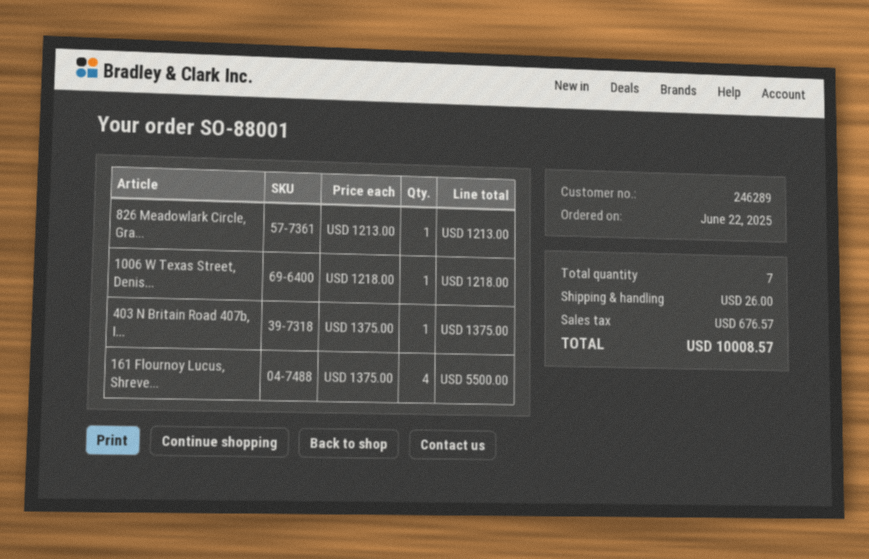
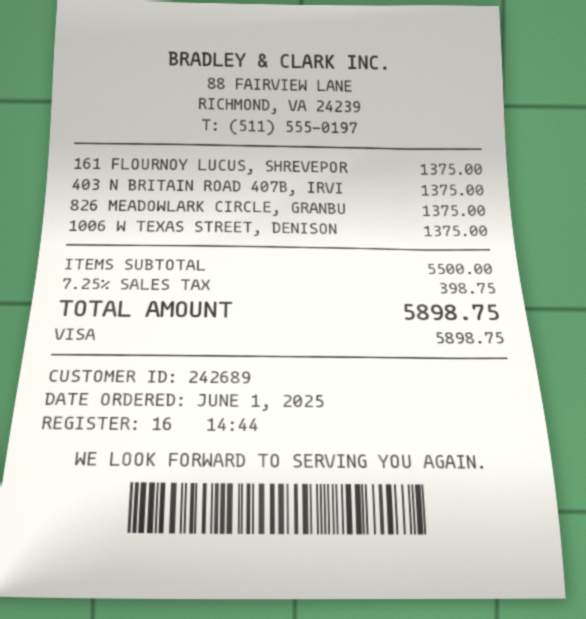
order date: 2025-06-22 -> 2025-06-01
customer number: 246289 -> 242689
826 Meadowlark Circle, Gra...: 1 x 1213.00 = 1213.00 -> 1 x 1375.00 = 1375.00
1006 W Texas Street, Denis...: 1 x 1218.00 = 1218.00 -> 1 x 1375.00 = 1375.00
161 Flournoy Lucus, Shreve...: 4 x 1375.00 = 5500.00 -> 1 x 1375.00 = 1375.00
shipping: 26.00 -> none
tax: 676.57 -> 398.75
total: 10008.57 -> 5898.75

